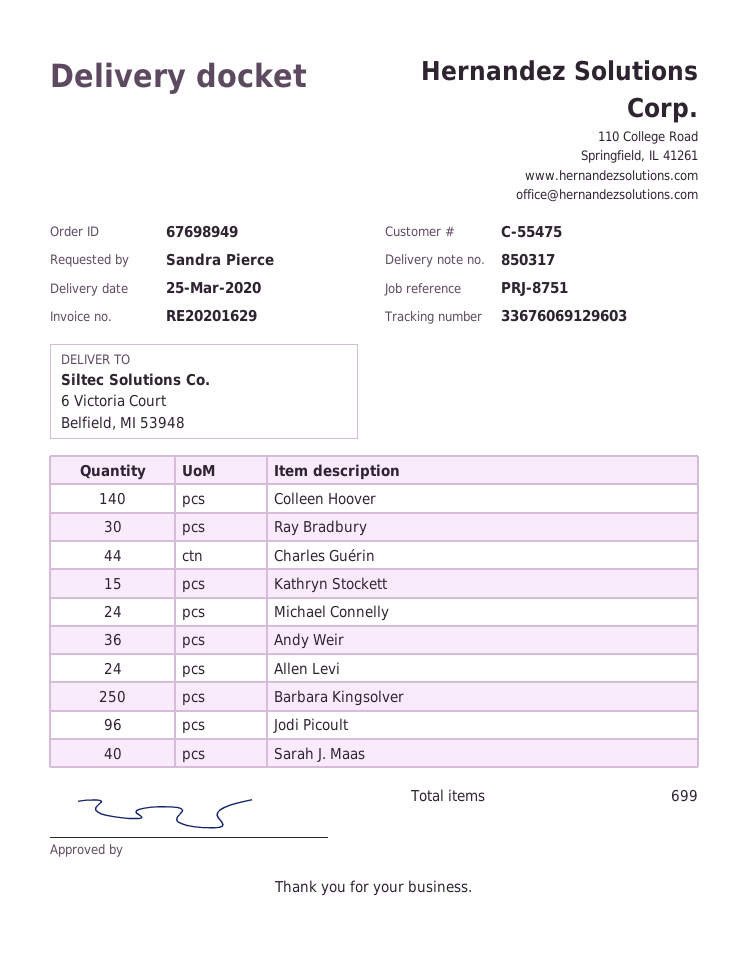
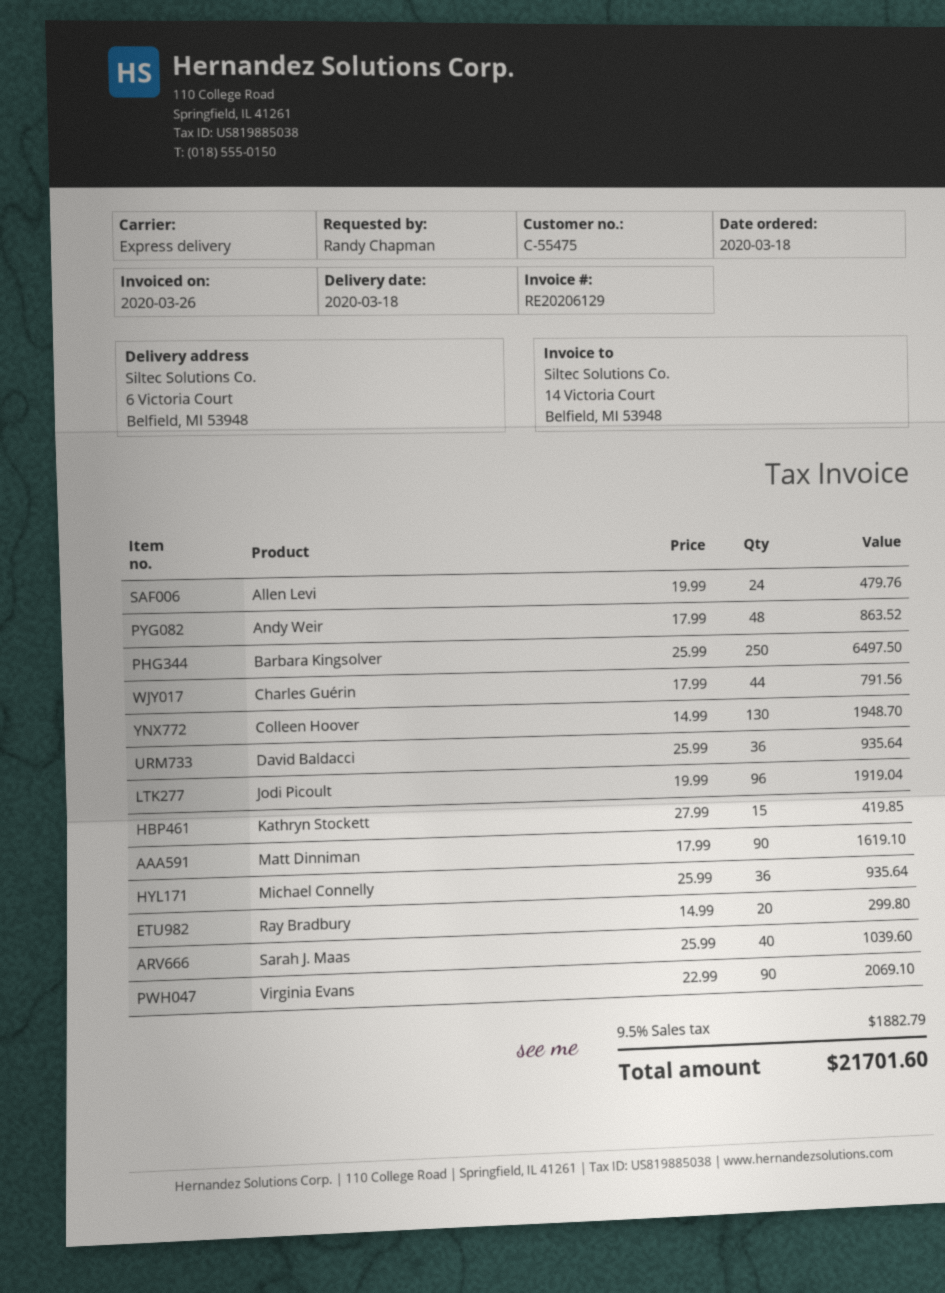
delivery date: 2020-03-25 -> 2020-03-18
invoice number: RE20201629 -> RE20206129
ordered by: Sandra Pierce -> Randy Chapman
Colleen Hoover: 140 -> 130
Ray Bradbury: 30 -> 20
Michael Connelly: 24 -> 36
Andy Weir: 36 -> 48
David Baldacci: none -> 36
Matt Dinniman: none -> 90
Virginia Evans: none -> 90

